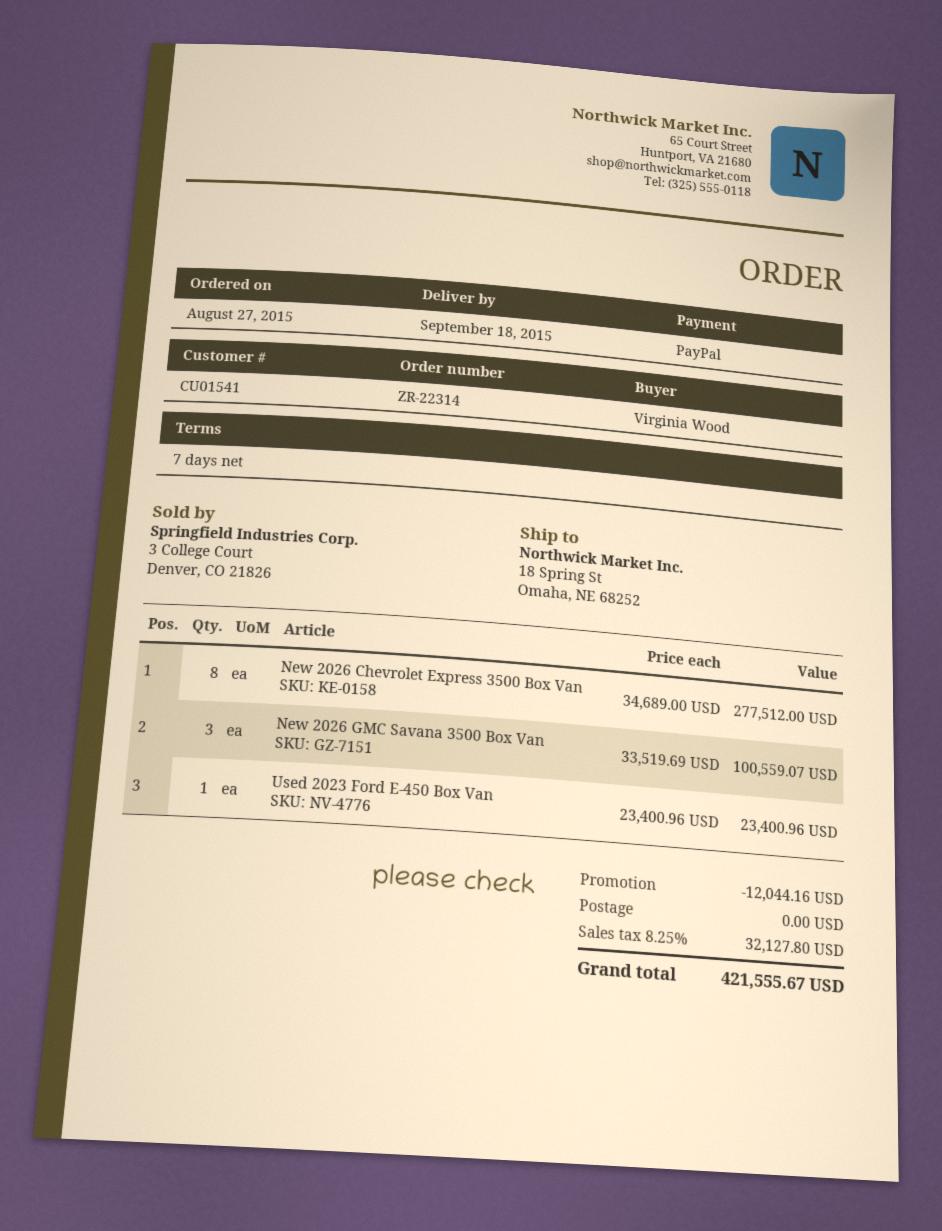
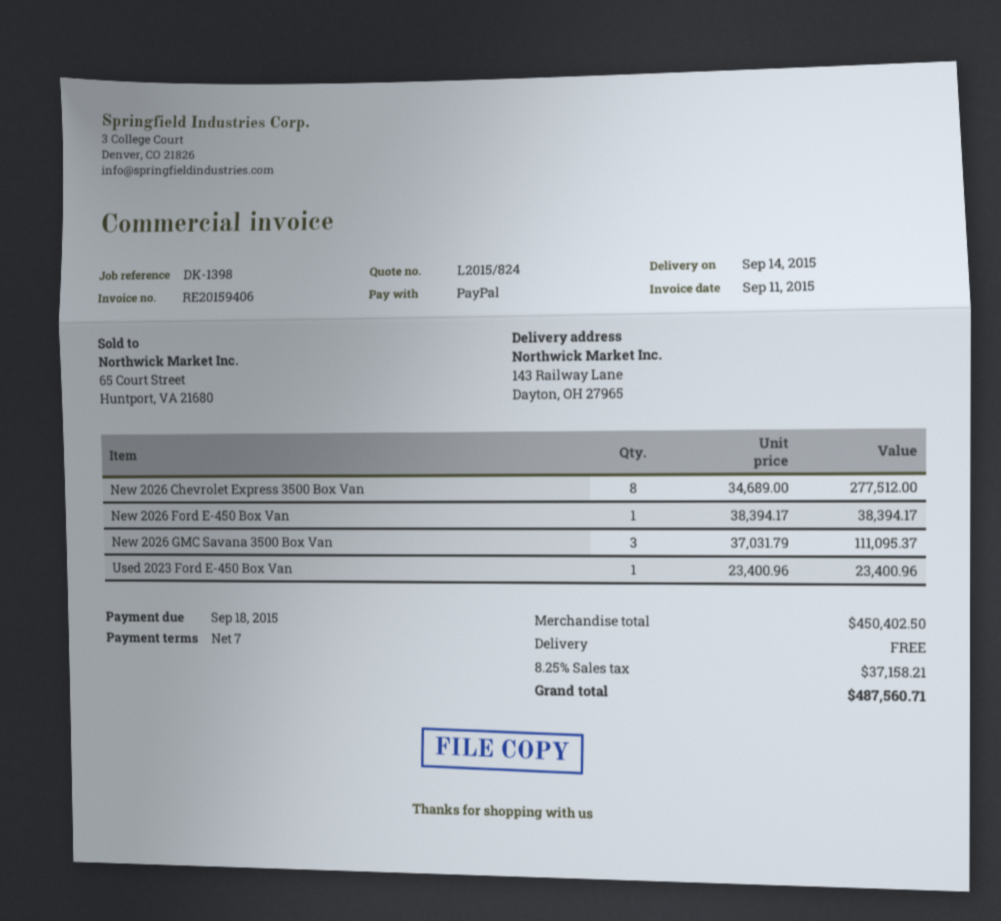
delivery date: 2015-09-18 -> 2015-09-14
ship to: 18 Spring St, Omaha, NE 68252 -> 143 Railway Lane, Dayton, OH 27965
New 2026 GMC Savana 3500 Box Van: 3 x 33519.69 = 100559.07 -> 3 x 37031.79 = 111095.37
New 2026 Ford E-450 Box Van: none -> 1 x 38394.17 = 38394.17
discount: 12044.16 -> none
tax: 8.25% = 32127.80 -> 8.25% = 37158.21
total: 421555.67 -> 487560.71

